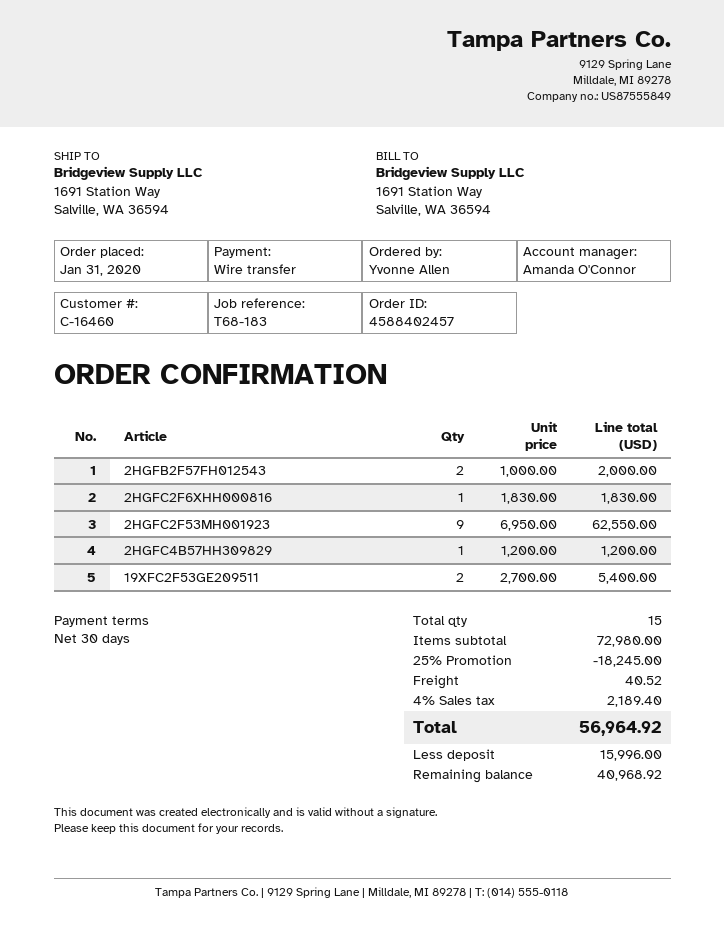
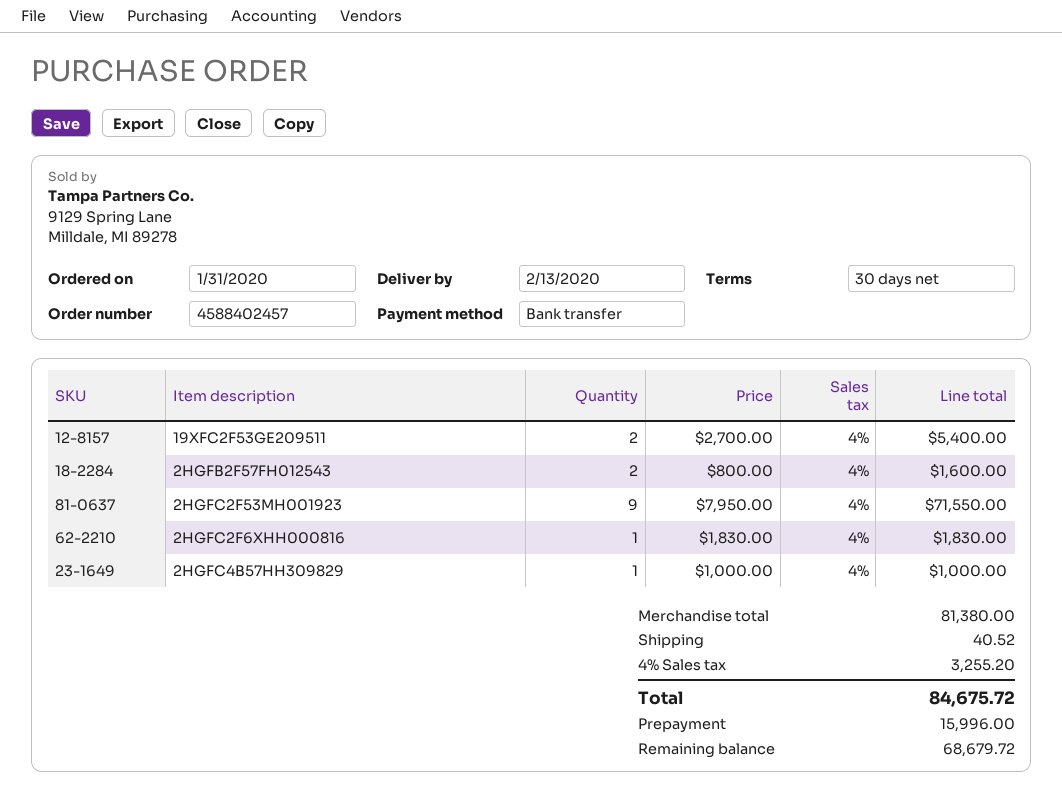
2HGFB2F57FH012543: 2 x 1000.00 = 2000.00 -> 2 x 800.00 = 1600.00
2HGFC2F53MH001923: 9 x 6950.00 = 62550.00 -> 9 x 7950.00 = 71550.00
2HGFC4B57HH309829: 1 x 1200.00 = 1200.00 -> 1 x 1000.00 = 1000.00
subtotal: 72980.00 -> 81380.00
discount: 25% = 18245.00 -> none
tax: 4% = 2189.40 -> 4% = 3255.20
total: 56964.92 -> 84675.72
balance: 40968.92 -> 68679.72

